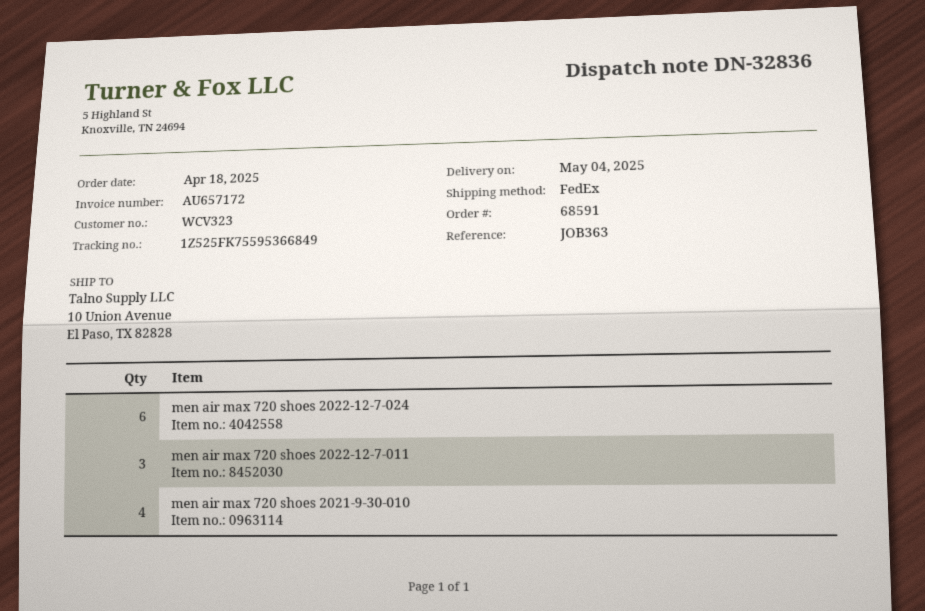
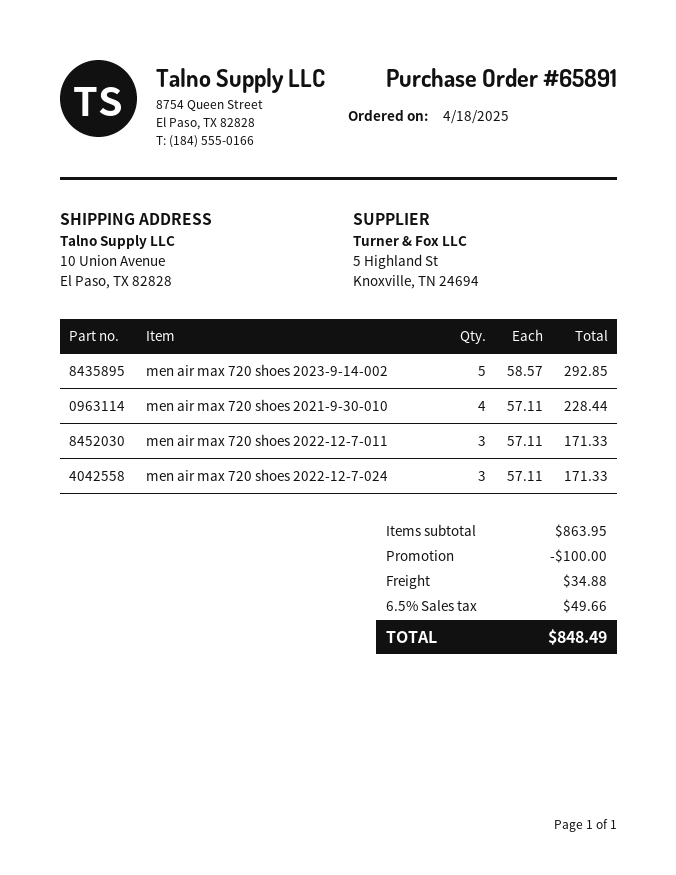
order number: 68591 -> 65891
men air max 720 shoes 2022-12-7-024: 6 -> 3
men air max 720 shoes 2023-9-14-002: none -> 5

